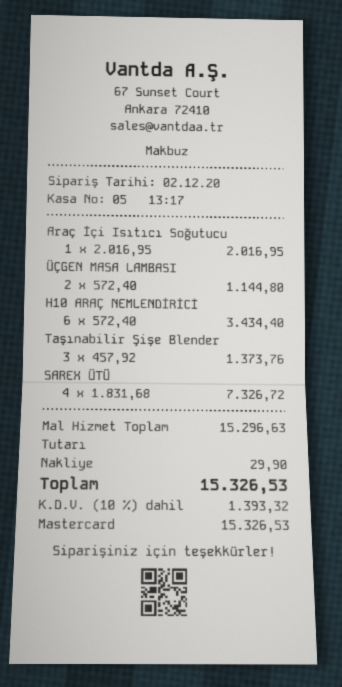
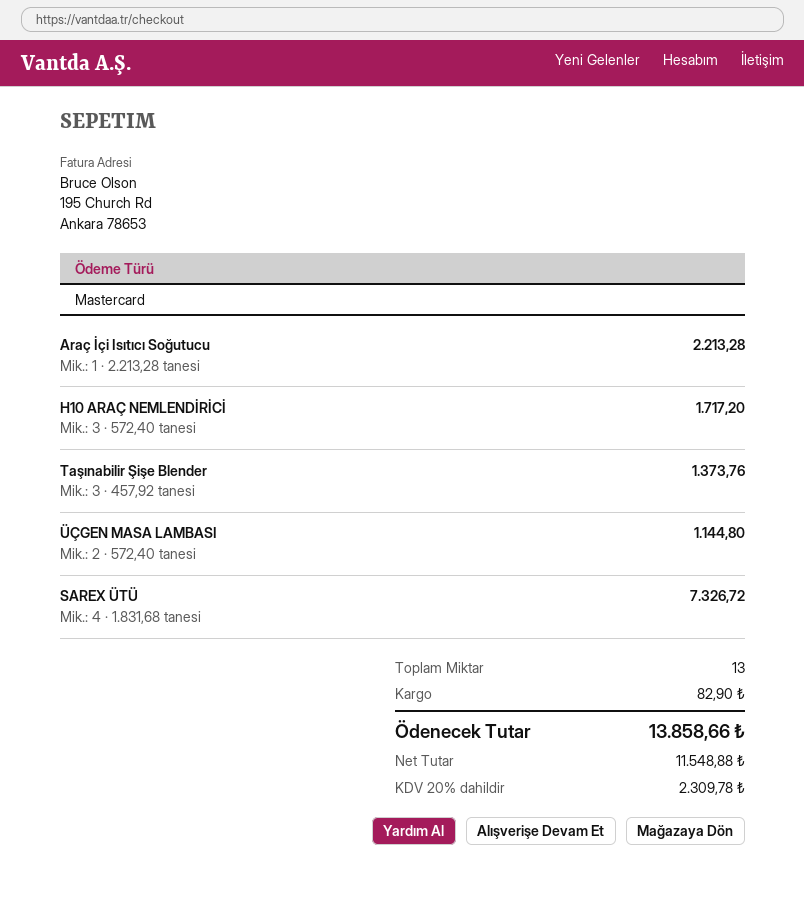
Araç İçi Isıtıcı Soğutucu: 1 x 2016.95 = 2016.95 -> 1 x 2213.28 = 2213.28
H10 ARAÇ NEMLENDİRİCİ: 6 x 572.40 = 3434.40 -> 3 x 572.40 = 1717.20
shipping: 29.90 -> 82.90
tax: 10% = 1393.32 -> 20% = 2309.78
total: 15326.53 -> 13858.66

